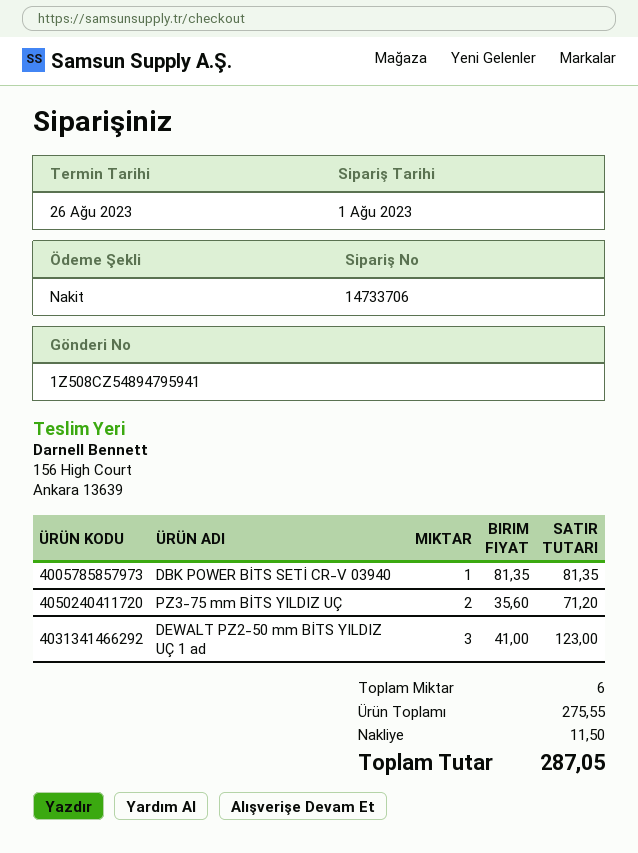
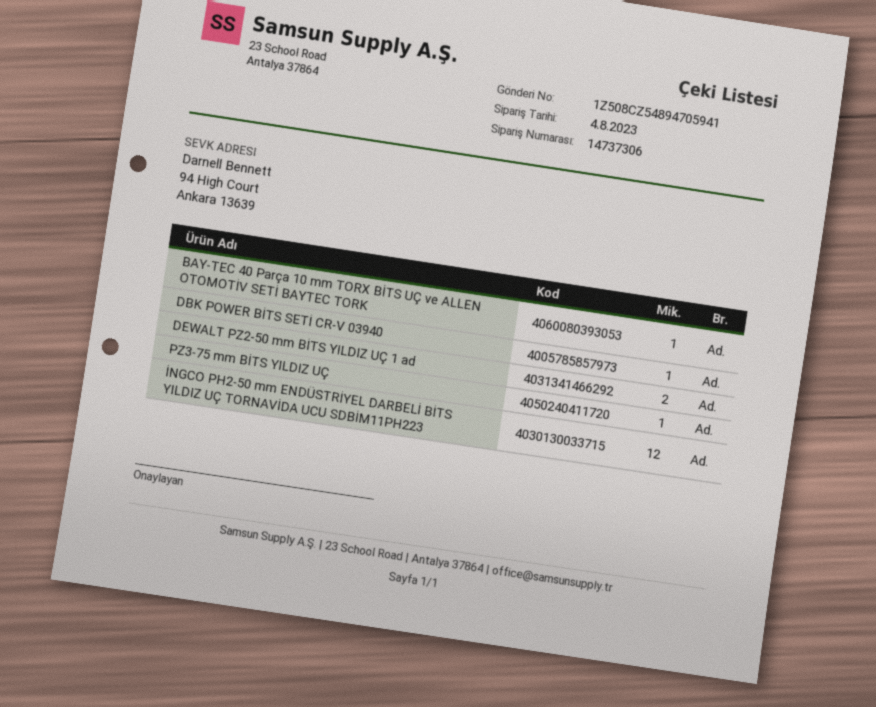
order number: 14733706 -> 14737306
order date: 2023-08-01 -> 2023-08-04
tracking number: 1Z508CZ54894795941 -> 1Z508CZ54894705941
ship to: 156 High Court, Ankara 13639 -> 94 High Court, Ankara 13639
PZ3-75 mm BİTS YILDIZ UÇ: 2 -> 1
DEWALT PZ2-50 mm BİTS YILDIZ UÇ 1 ad: 3 -> 2
BAY-TEC 40 Parça 10 mm TORX BİTS UÇ ve ALLEN OTOMOTİV SETİ BAYTEC TORK: none -> 1
İNGCO PH2-50 mm ENDÜSTRİYEL DARBELİ BİTS YILDIZ UÇ TORNAVİDA UCU SDBİM11PH223: none -> 12

